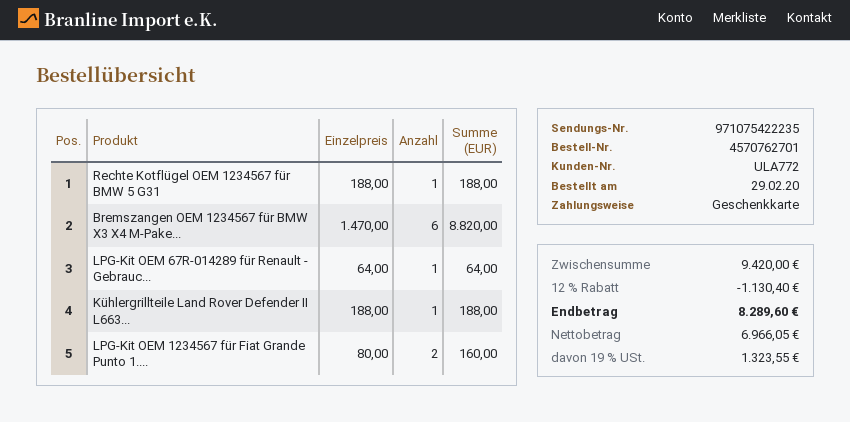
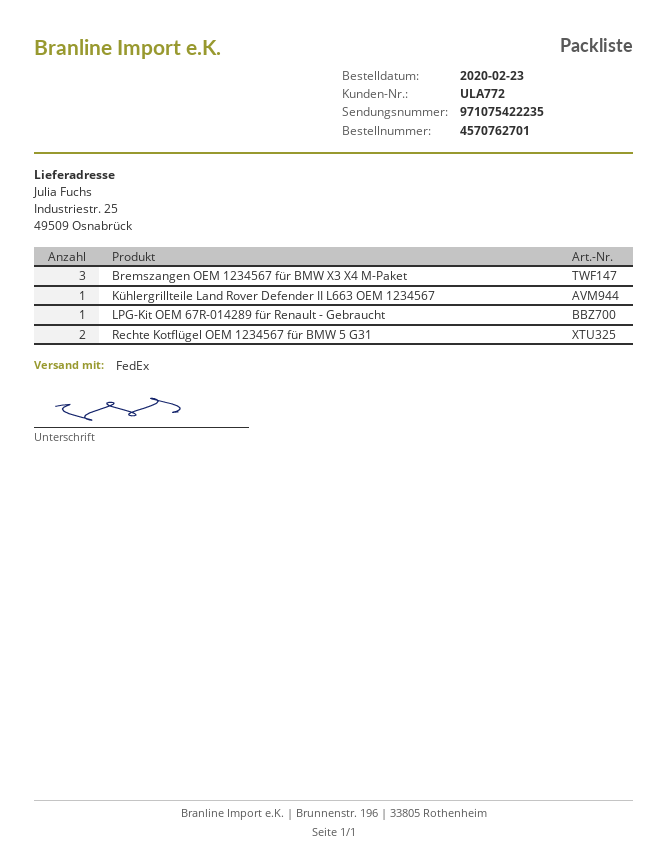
order date: 2020-02-29 -> 2020-02-23
Rechte Kotflügel OEM 1234567 für BMW 5 G31: 1 -> 2
Bremszangen OEM 1234567 für BMW X3 X4 M-Pake...: 6 -> 3
LPG-Kit OEM 1234567 für Fiat Grande Punto 1....: 2 -> none

